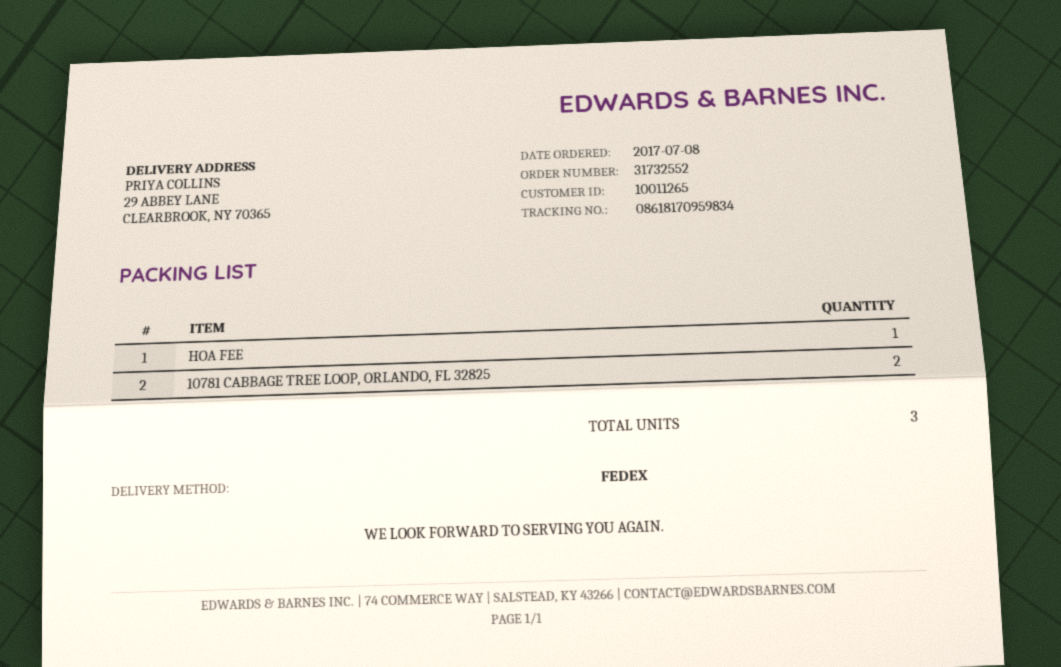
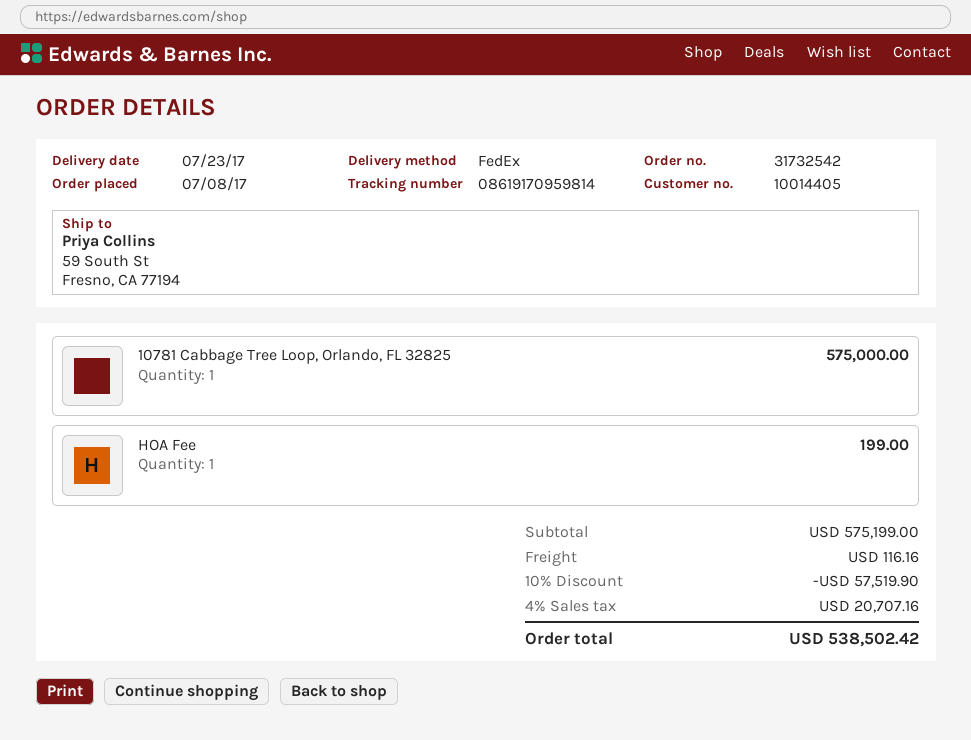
order number: 31732552 -> 31732542
customer number: 10011265 -> 10014405
tracking number: 08618170959834 -> 08619170959814
ship to: 29 ABBEY LANE, CLEARBROOK, NY 70365 -> 59 South St, Fresno, CA 77194
10781 CABBAGE TREE LOOP, ORLANDO, FL 32825: 2 -> 1

